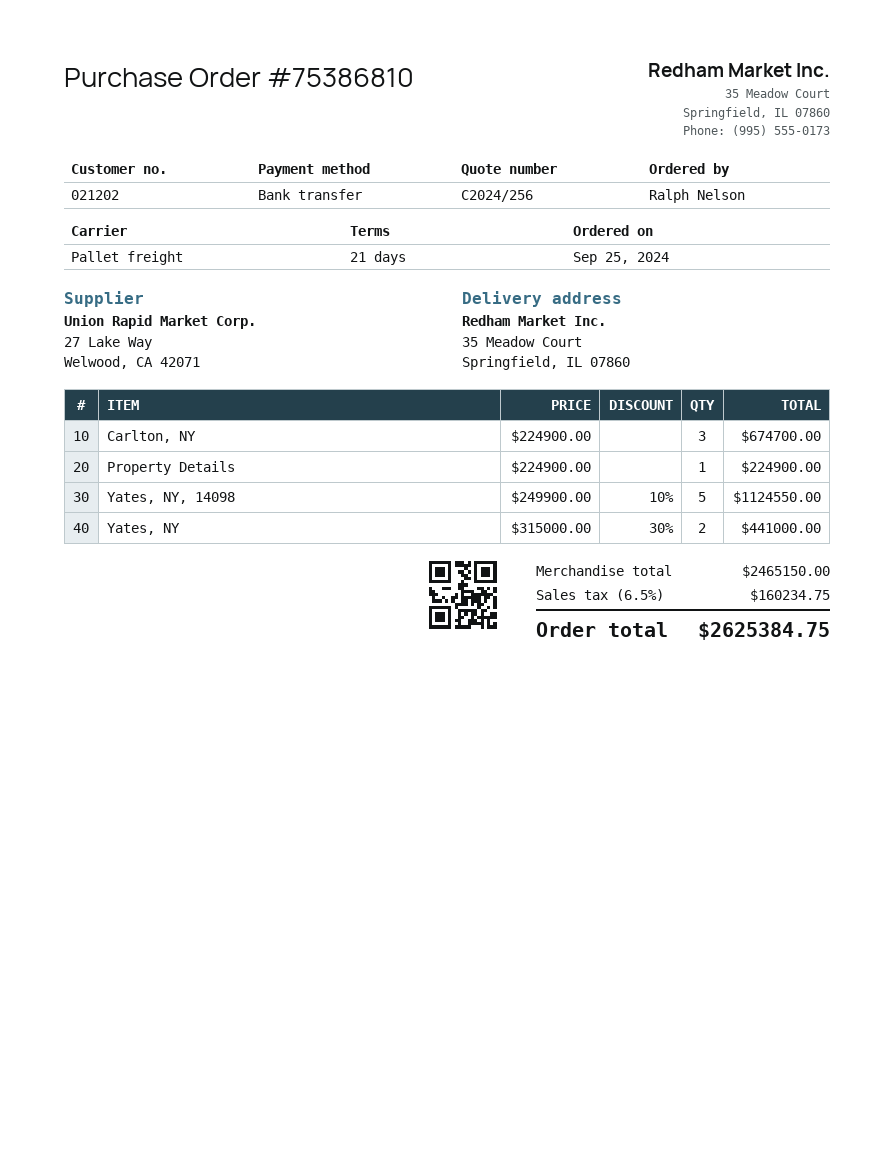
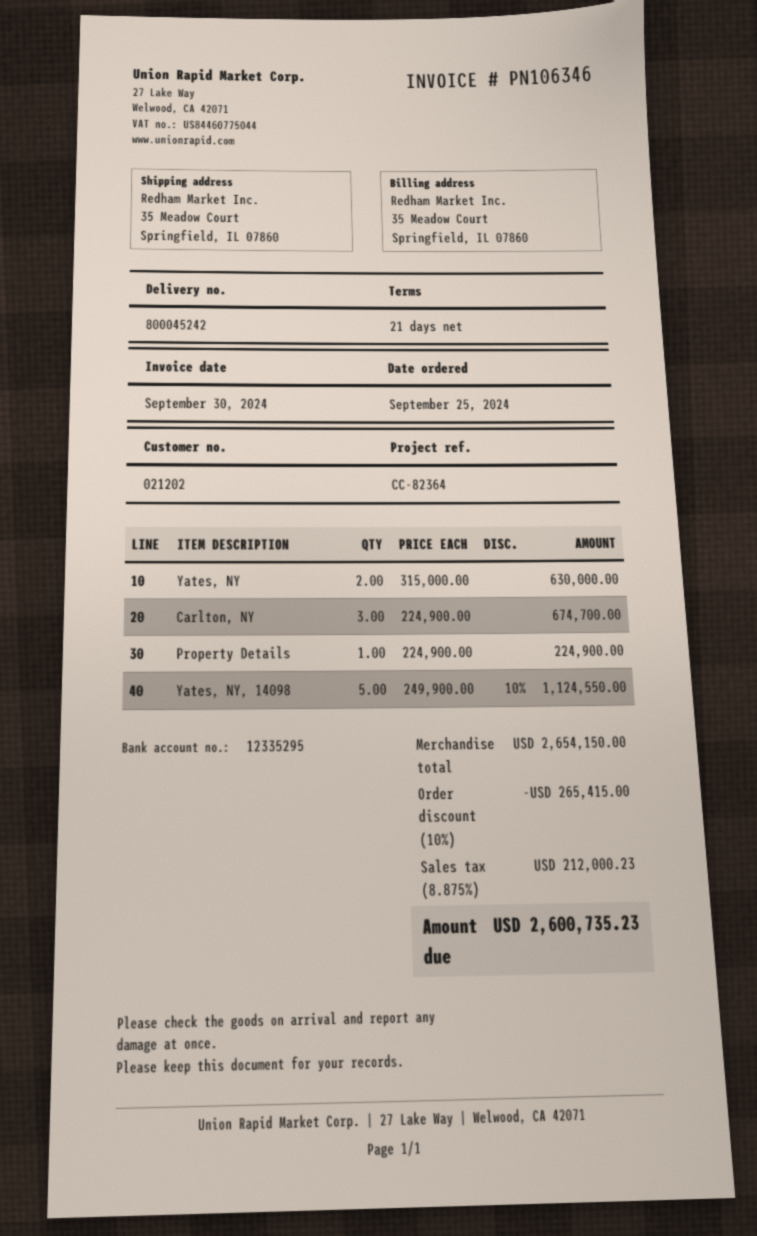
Yates, NY: 2 x 315000.00 - 30% = 441000.00 -> 2 x 315000.00 = 630000.00
subtotal: 2465150.00 -> 2654150.00
discount: none -> 10% = 265415.00
tax: 6.5% = 160234.75 -> 8.875% = 212000.23
total: 2625384.75 -> 2600735.23

